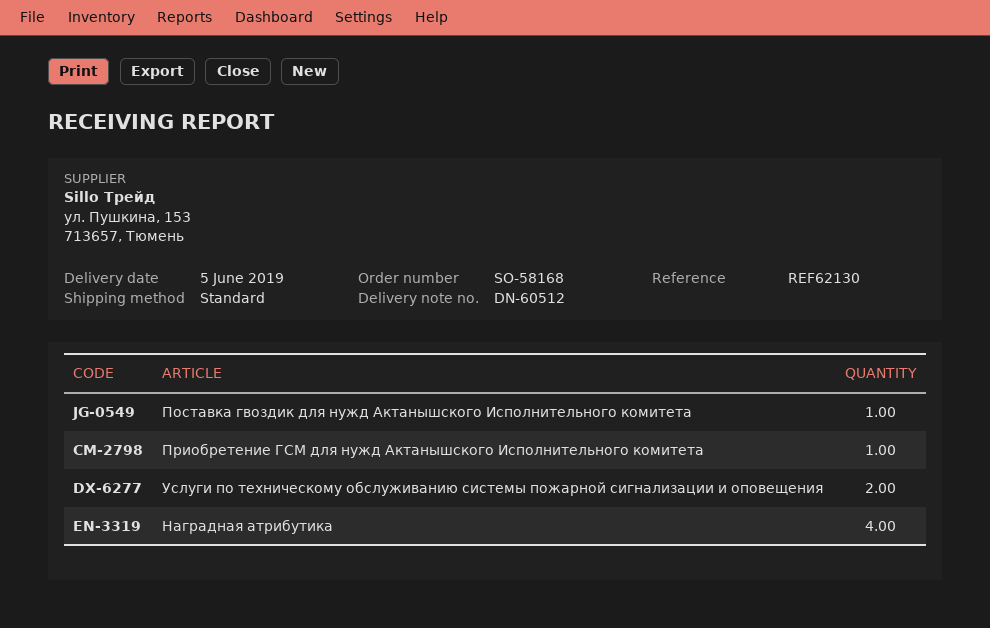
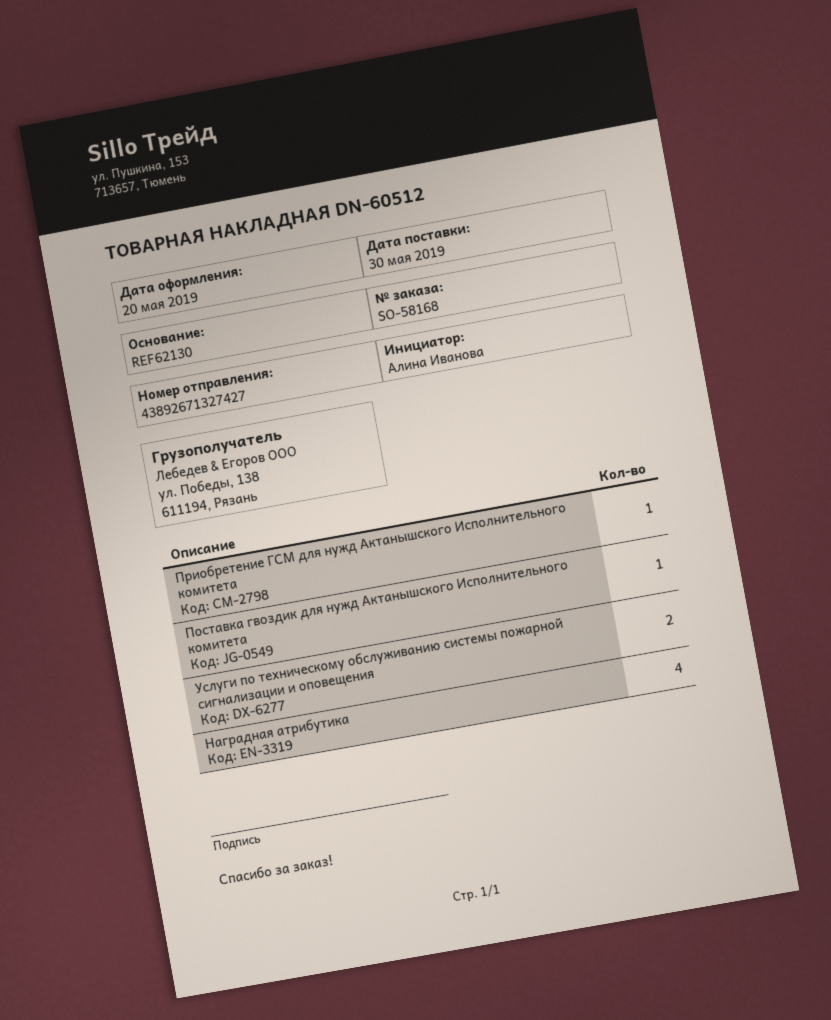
delivery date: 2019-06-05 -> 2019-05-30

